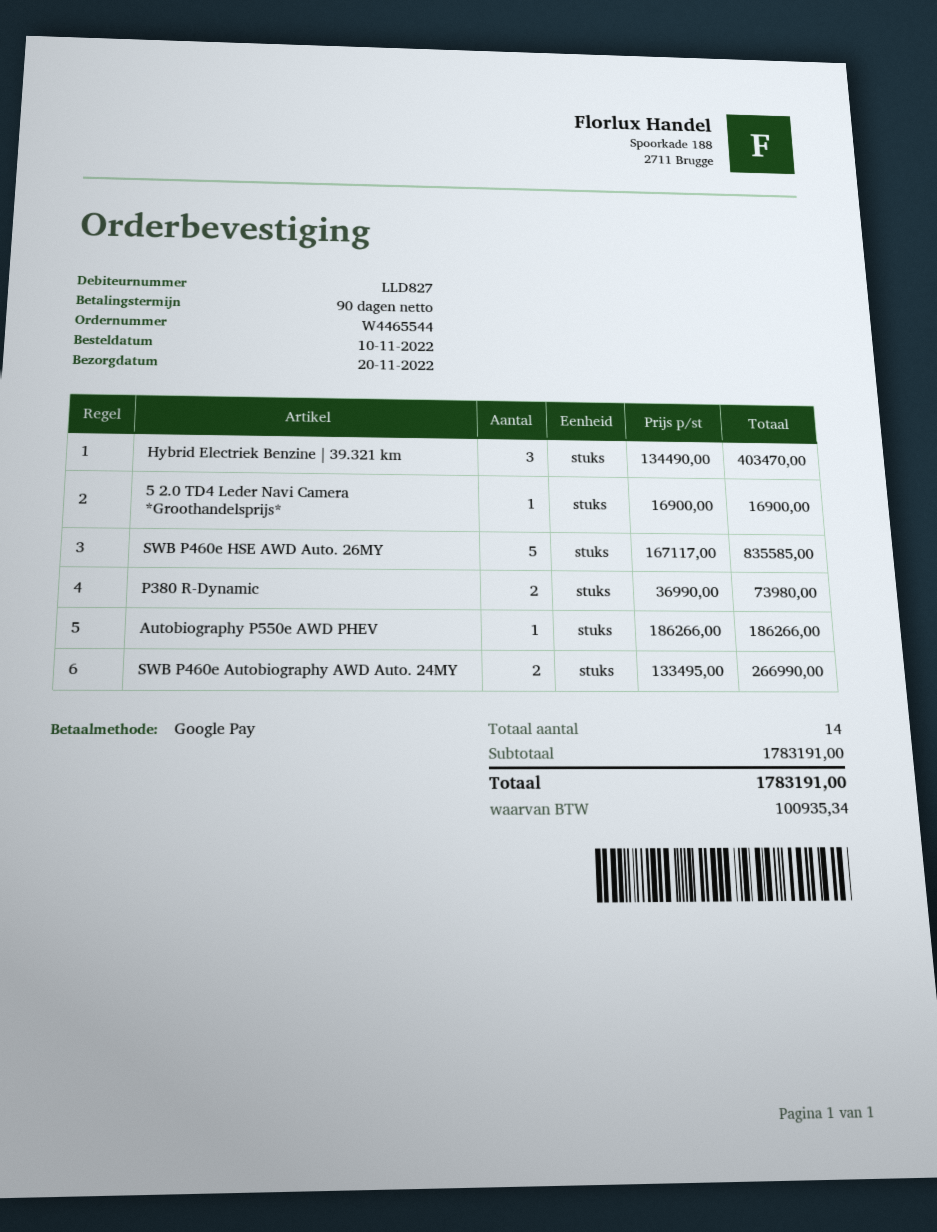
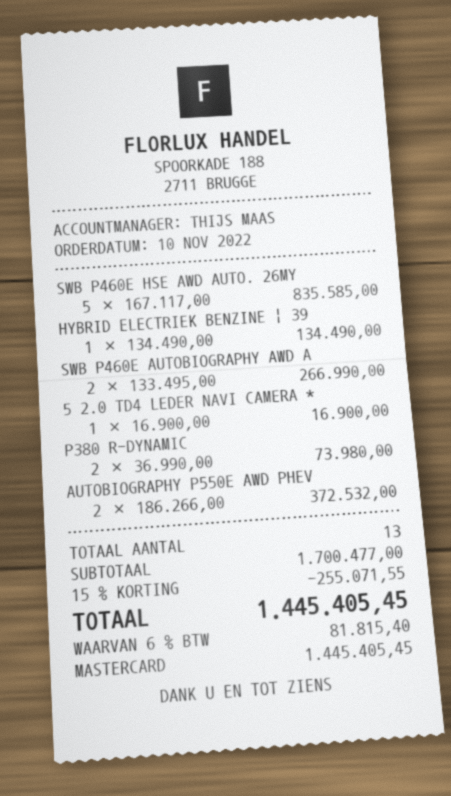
payment method: Google Pay -> Mastercard
Hybrid Electriek Benzine | 39.321 km: 3 x 134490.00 = 403470.00 -> 1 x 134490.00 = 134490.00
Autobiography P550e AWD PHEV: 1 x 186266.00 = 186266.00 -> 2 x 186266.00 = 372532.00
total quantity: 14 -> 13
subtotal: 1783191.00 -> 1700477.00
discount: none -> 15% = 255071.55
tax: 100935.34 -> 81815.40
total: 1783191.00 -> 1445405.45

